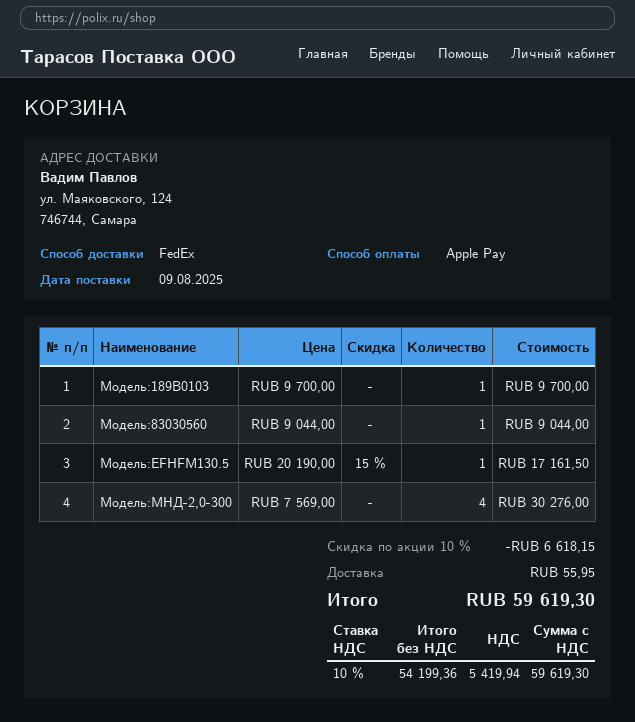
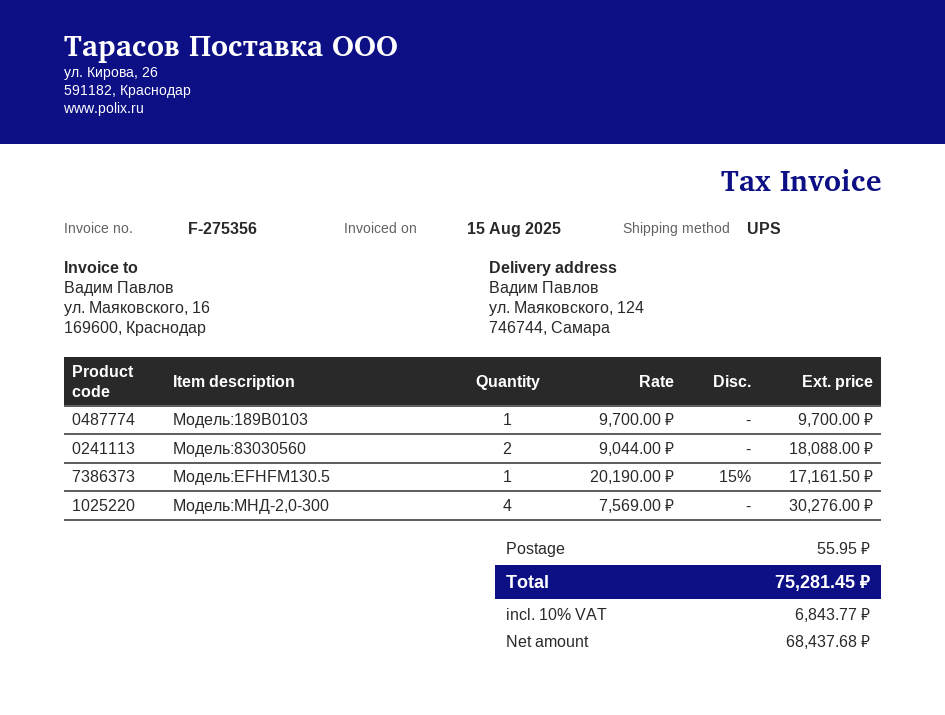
shipping method: FedEx -> UPS
Модель:83030560: 1 x 9044.00 = 9044.00 -> 2 x 9044.00 = 18088.00
discount: 10% = 6618.15 -> none
net: 54199.36 -> 68437.68
tax: 10% = 5419.94 -> 10% = 6843.77
total: 59619.30 -> 75281.45

